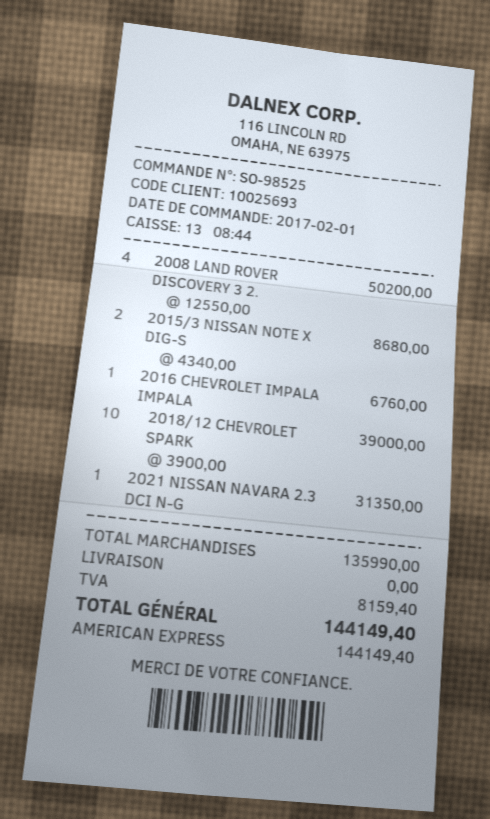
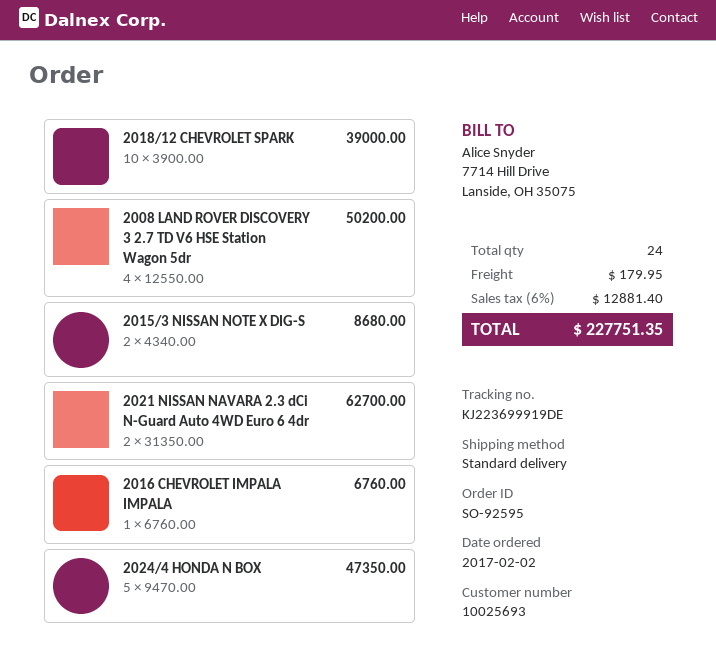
order number: SO-98525 -> SO-92595
order date: 2017-02-01 -> 2017-02-02
2021 NISSAN NAVARA 2.3 DCI N-G: 1 x 31350.00 = 31350.00 -> 2 x 31350.00 = 62700.00
2024/4 HONDA N BOX: none -> 5 x 9470.00 = 47350.00
shipping: 0.00 -> 179.95
tax: 8159.40 -> 12881.40
total: 144149.40 -> 227751.35

